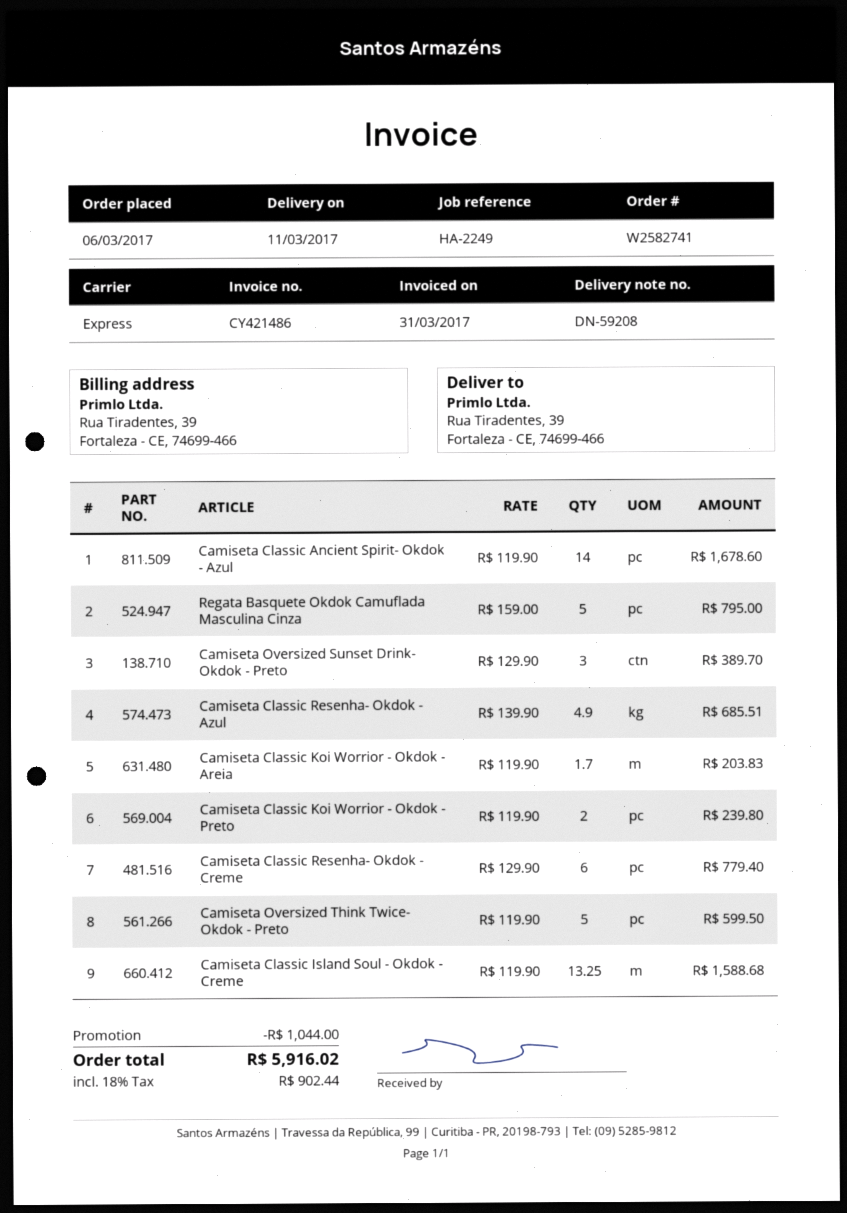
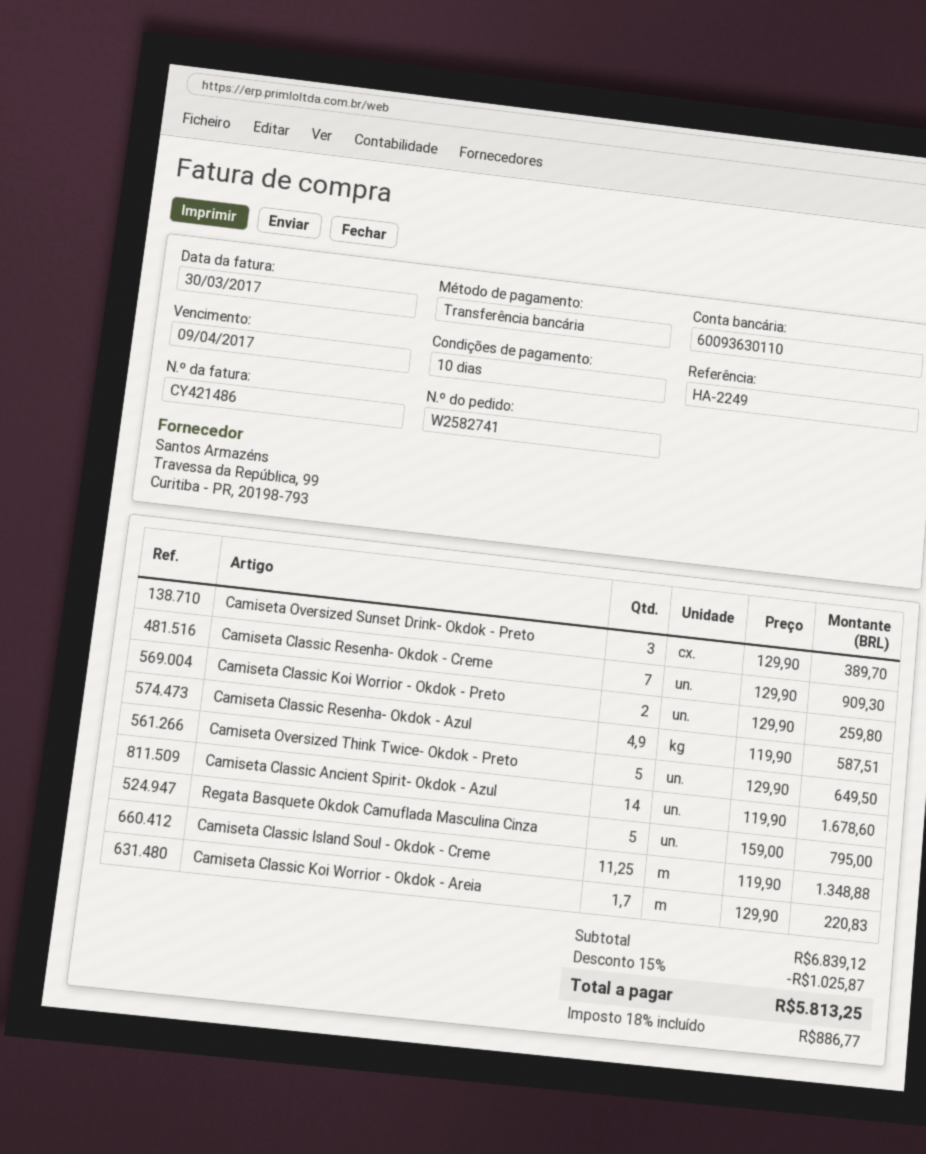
invoice date: 2017-03-31 -> 2017-03-30
Camiseta Classic Resenha- Okdok - Azul: 4.9 x 139.90 = 685.51 -> 4.9 x 119.90 = 587.51
Camiseta Classic Koi Worrior - Okdok - Areia: 1.7 x 119.90 = 203.83 -> 1.7 x 129.90 = 220.83
Camiseta Classic Koi Worrior - Okdok - Preto: 2 x 119.90 = 239.80 -> 2 x 129.90 = 259.80
Camiseta Classic Resenha- Okdok - Creme: 6 x 129.90 = 779.40 -> 7 x 129.90 = 909.30
Camiseta Oversized Think Twice- Okdok - Preto: 5 x 119.90 = 599.50 -> 5 x 129.90 = 649.50
Camiseta Classic Island Soul - Okdok - Creme: 13.25 x 119.90 = 1588.68 -> 11.25 x 119.90 = 1348.88
discount: 1044.00 -> 1025.87
tax: 18% = 902.44 -> 18% = 886.77
total: 5916.02 -> 5813.25

